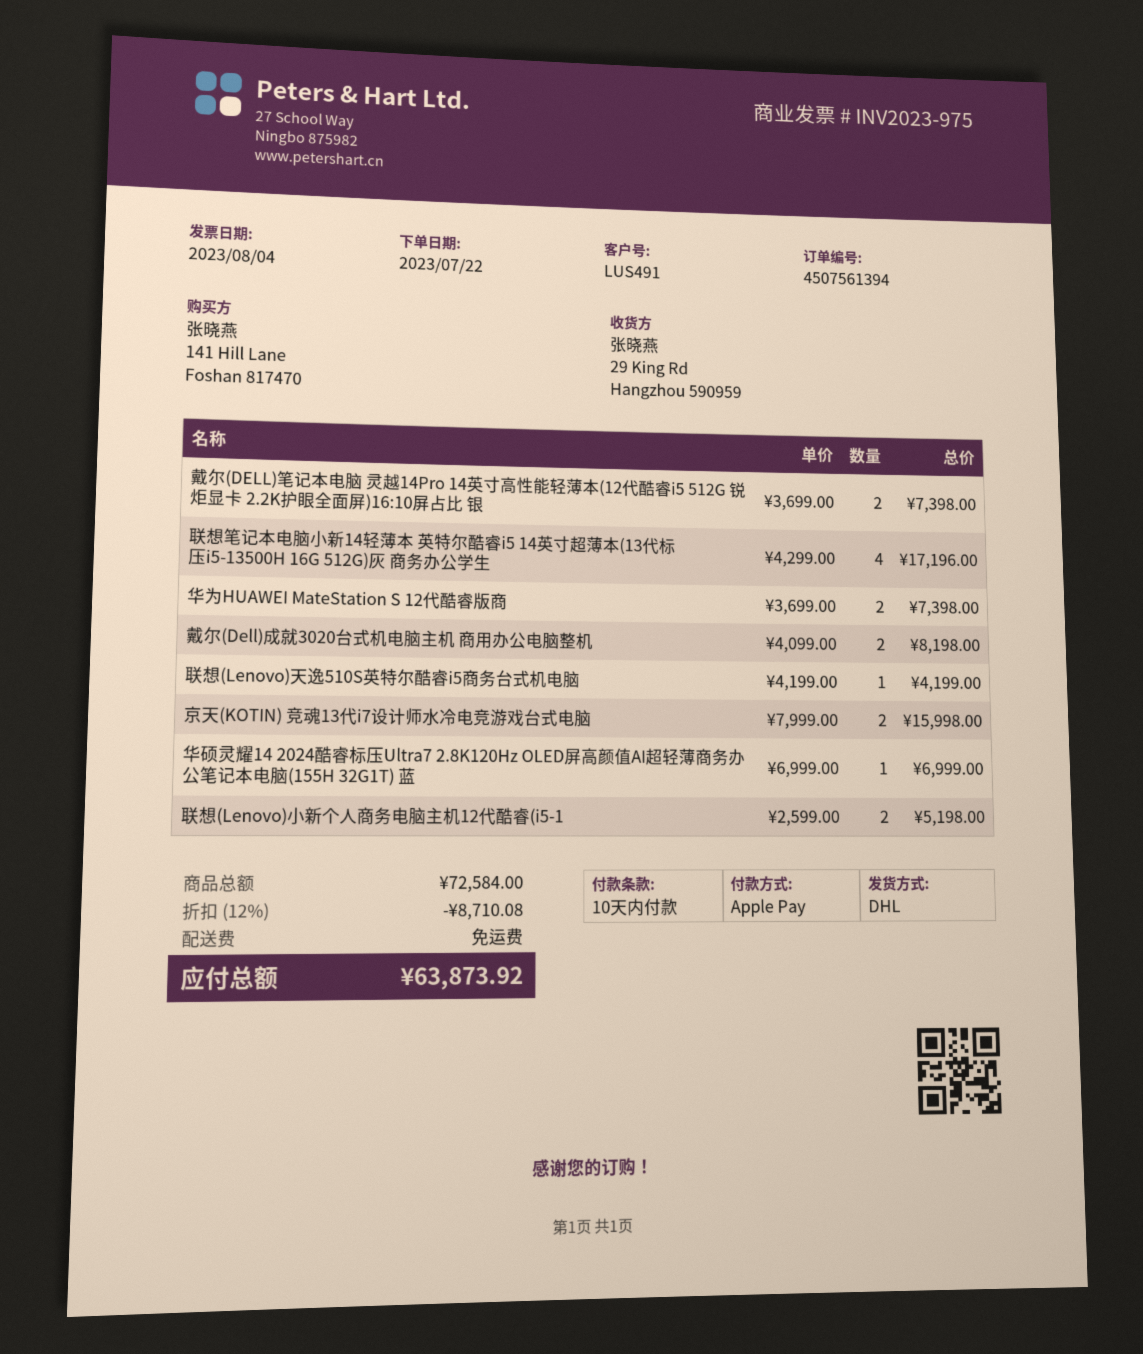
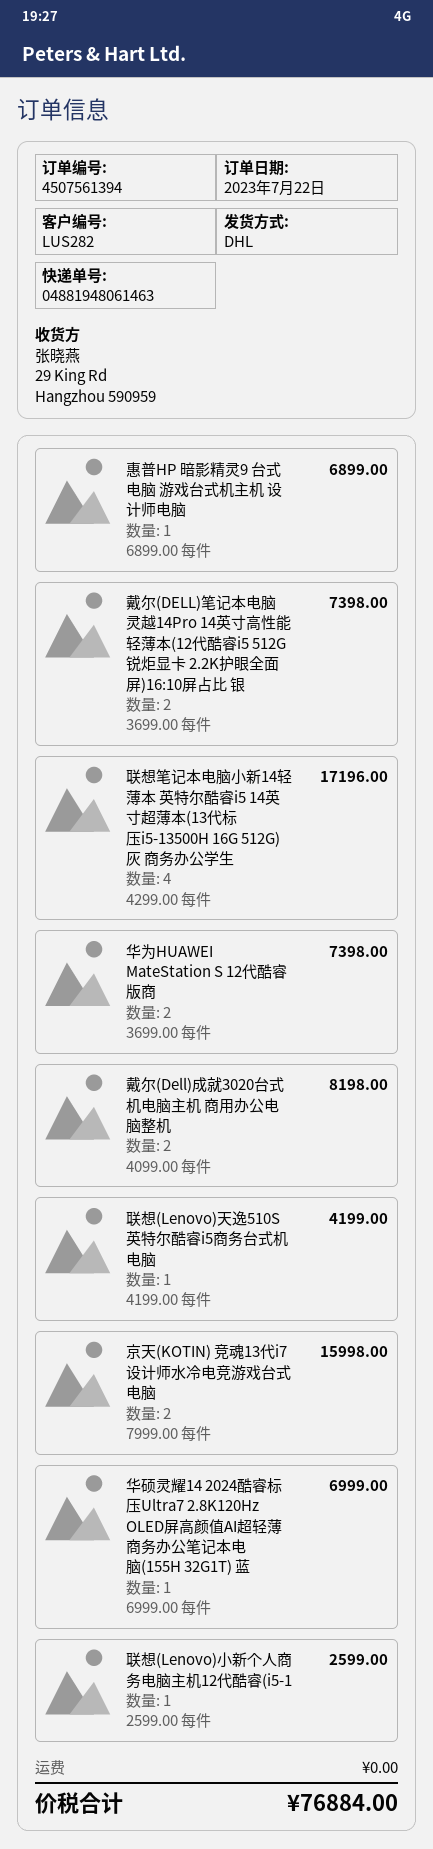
customer number: LUS491 -> LUS282
联想(Lenovo)小新个人商务电脑主机12代酷睿(i5-1: 2 x 2599.00 = 5198.00 -> 1 x 2599.00 = 2599.00
惠普HP 暗影精灵9 台式电脑 游戏台式机主机 设计师电脑: none -> 1 x 6899.00 = 6899.00
discount: 12% = 8710.08 -> none
total: 63873.92 -> 76884.00

